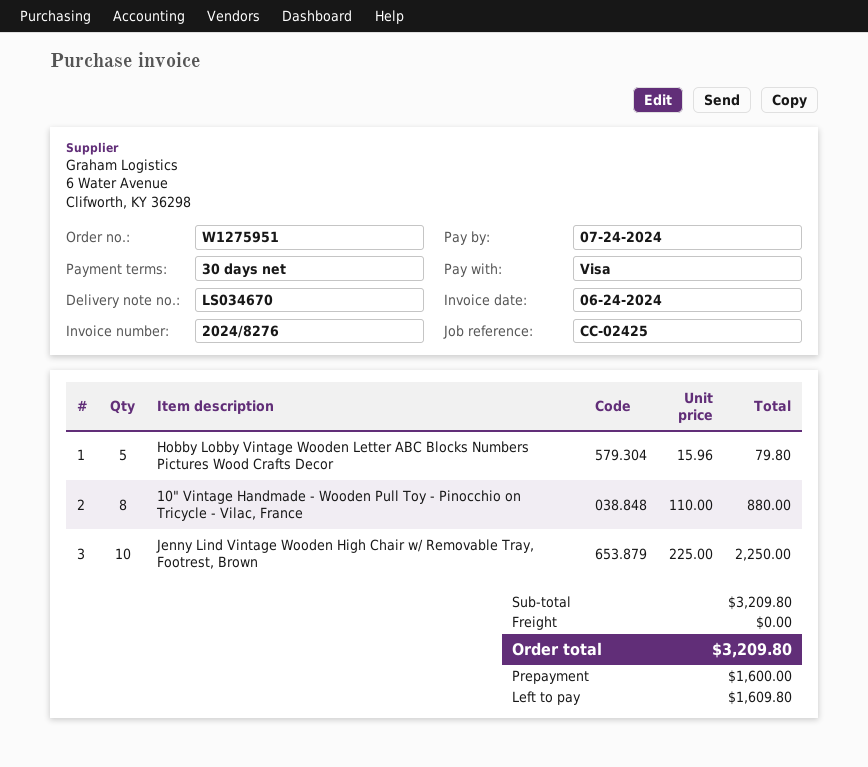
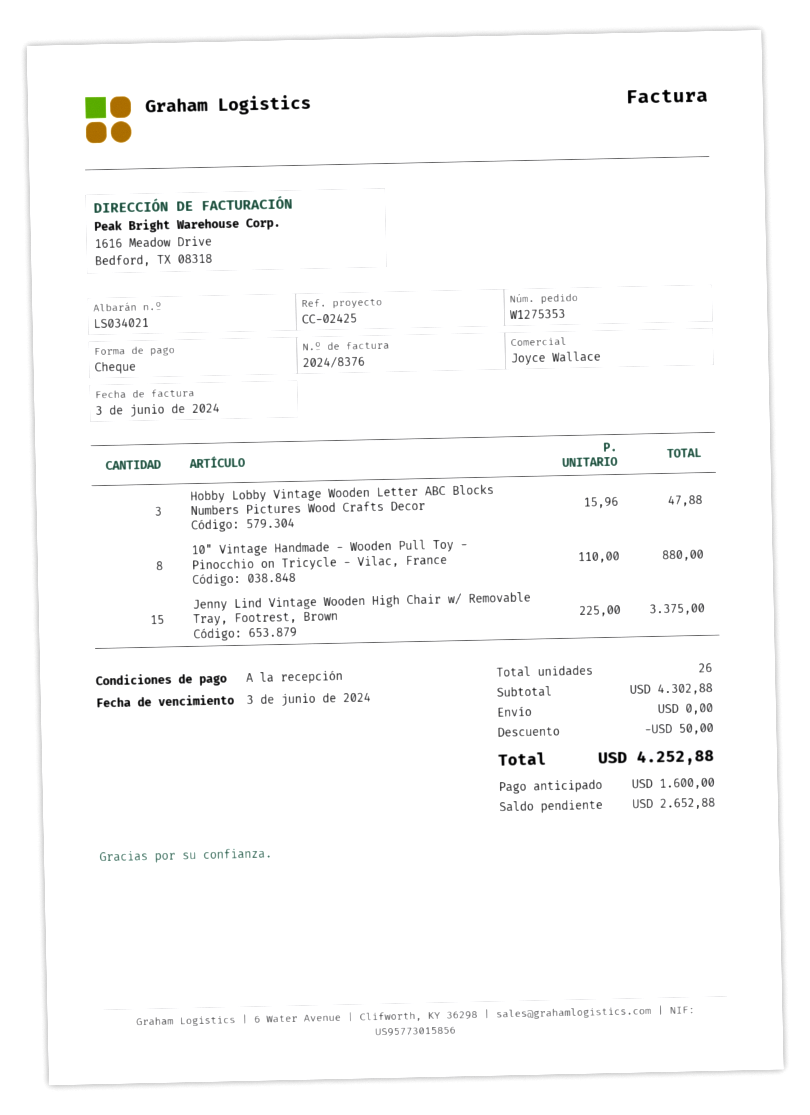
order number: W1275951 -> W1275353
delivery note number: LS034670 -> LS034021
invoice number: 2024/8276 -> 2024/8376
invoice date: 2024-06-24 -> 2024-06-03
payment terms: 30 days -> on receipt
due date: 2024-07-24 -> 2024-06-03
payment method: Visa -> cheque
Hobby Lobby Vintage Wooden Letter ABC Blocks Numbers Pictures Wood Crafts Decor: 5 x 15.96 = 79.80 -> 3 x 15.96 = 47.88
Jenny Lind Vintage Wooden High Chair w/ Removable Tray, Footrest, Brown: 10 x 225.00 = 2250.00 -> 15 x 225.00 = 3375.00
subtotal: 3209.80 -> 4302.88
discount: none -> 50.00
total: 3209.80 -> 4252.88
balance: 1609.80 -> 2652.88

